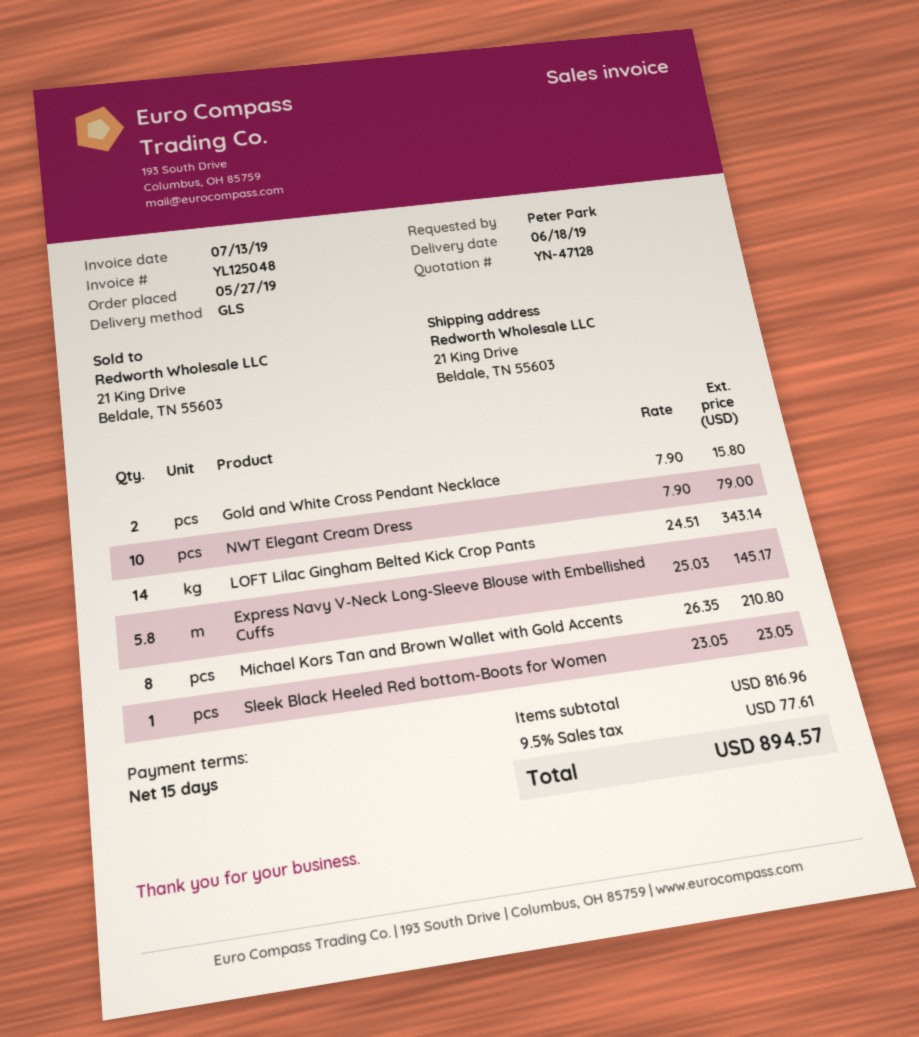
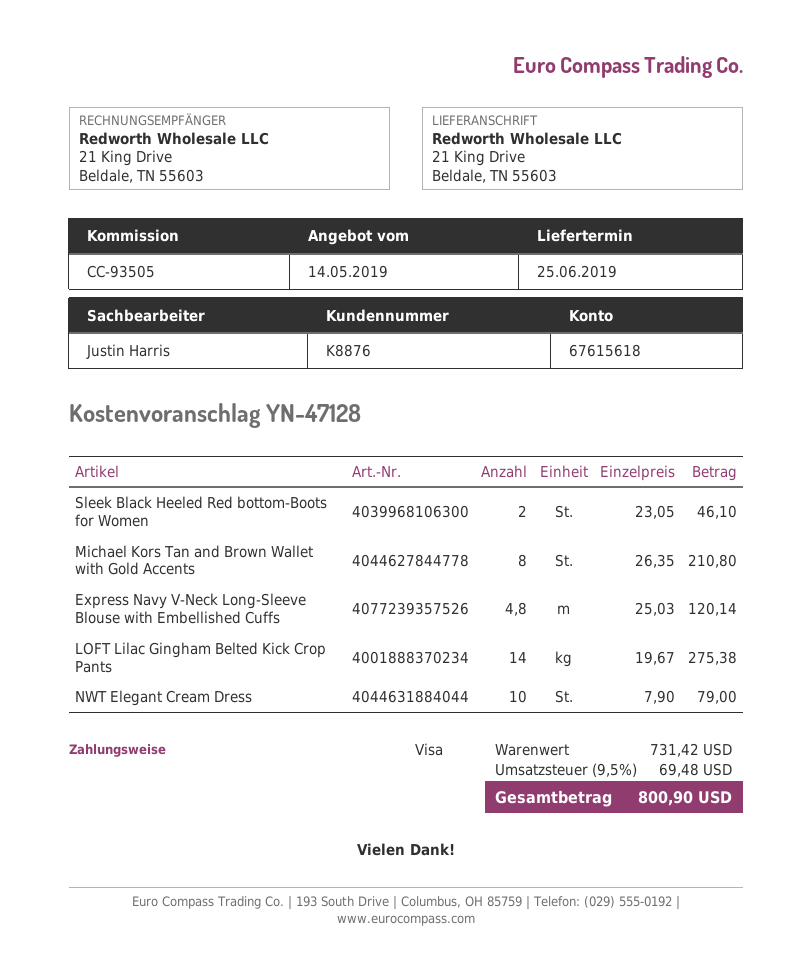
delivery date: 2019-06-18 -> 2019-06-25
Gold and White Cross Pendant Necklace: 2 x 7.90 = 15.80 -> none
LOFT Lilac Gingham Belted Kick Crop Pants: 14 x 24.51 = 343.14 -> 14 x 19.67 = 275.38
Express Navy V-Neck Long-Sleeve Blouse with Embellished Cuffs: 5.8 x 25.03 = 145.17 -> 4.8 x 25.03 = 120.14
Sleek Black Heeled Red bottom-Boots for Women: 1 x 23.05 = 23.05 -> 2 x 23.05 = 46.10
subtotal: 816.96 -> 731.42
tax: 9.5% = 77.61 -> 9.5% = 69.48
total: 894.57 -> 800.90

